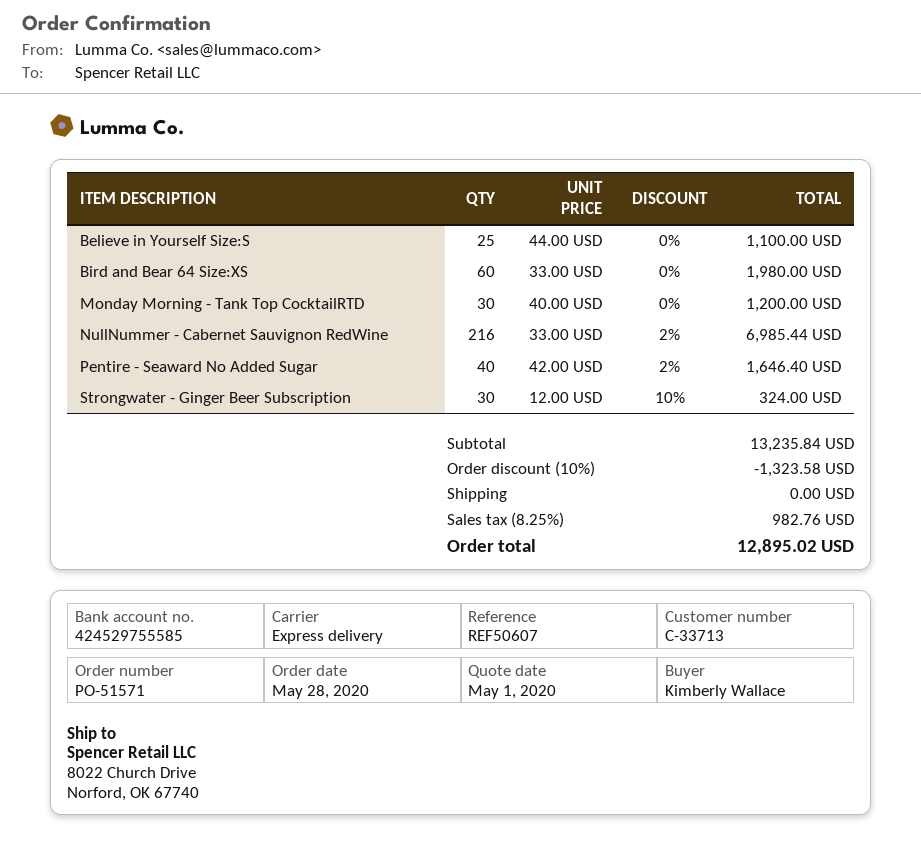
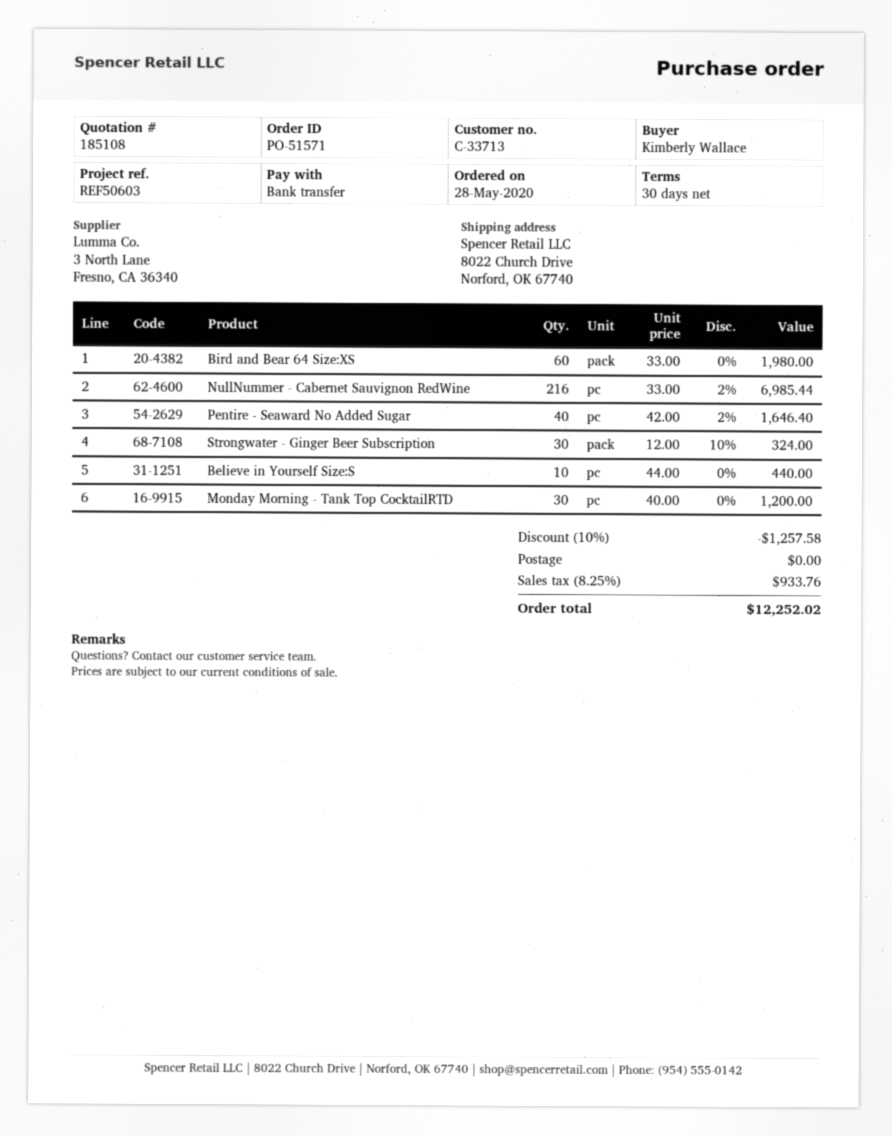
reference: REF50607 -> REF50603
Believe in Yourself Size:S: 25 x 44.00 = 1100.00 -> 10 x 44.00 = 440.00
discount: 10% = 1323.58 -> 10% = 1257.58
tax: 8.25% = 982.76 -> 8.25% = 933.76
total: 12895.02 -> 12252.02

